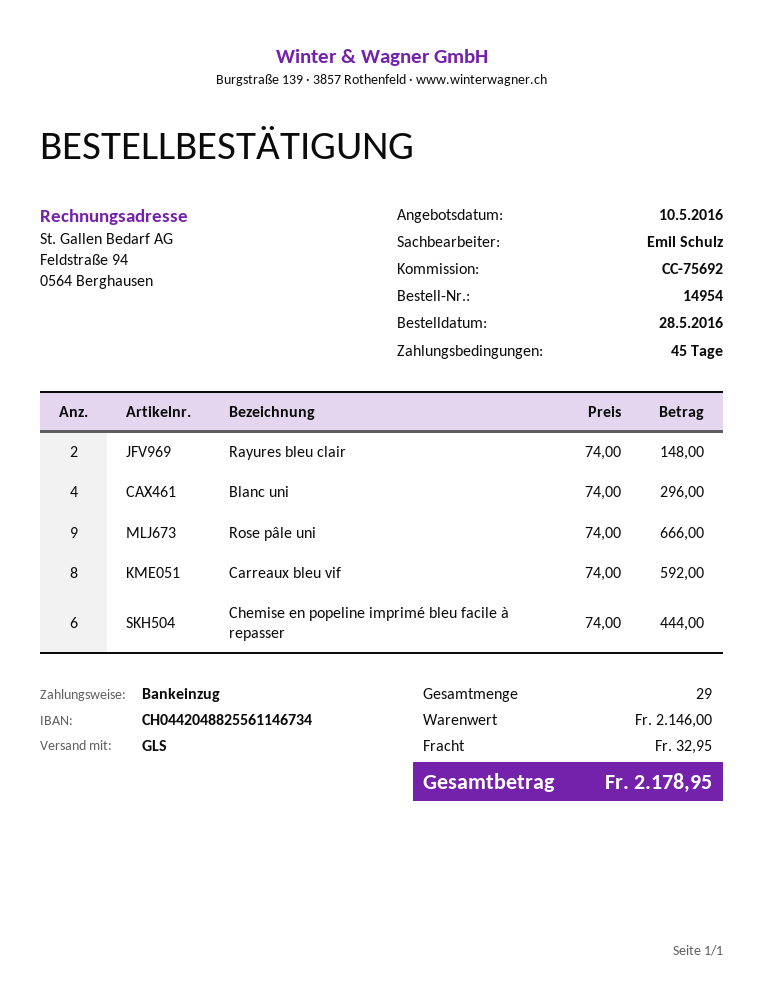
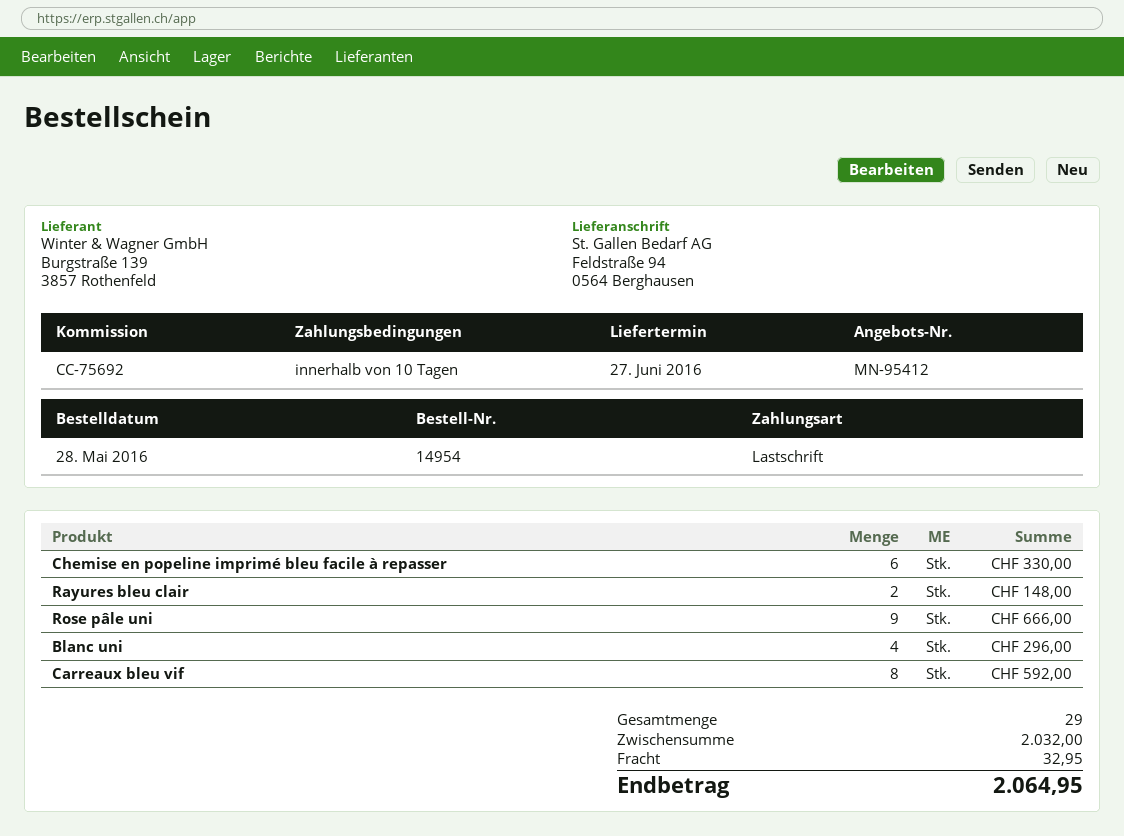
payment terms: 45 days -> 10 days
Chemise en popeline imprimé bleu facile à repasser: 6 for 444.00 -> 6 for 330.00
subtotal: 2146.00 -> 2032.00
total: 2178.95 -> 2064.95

